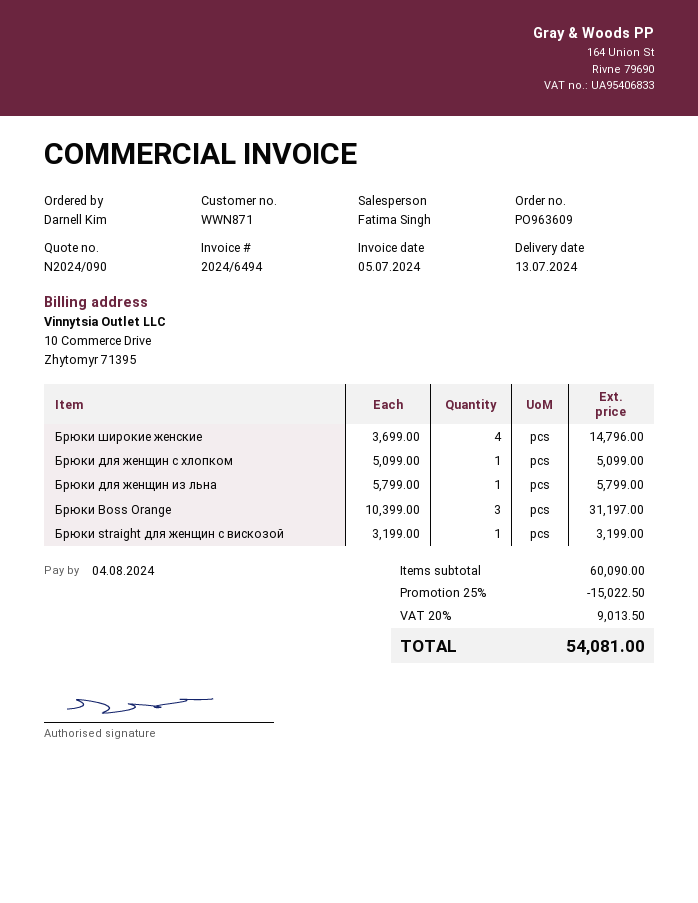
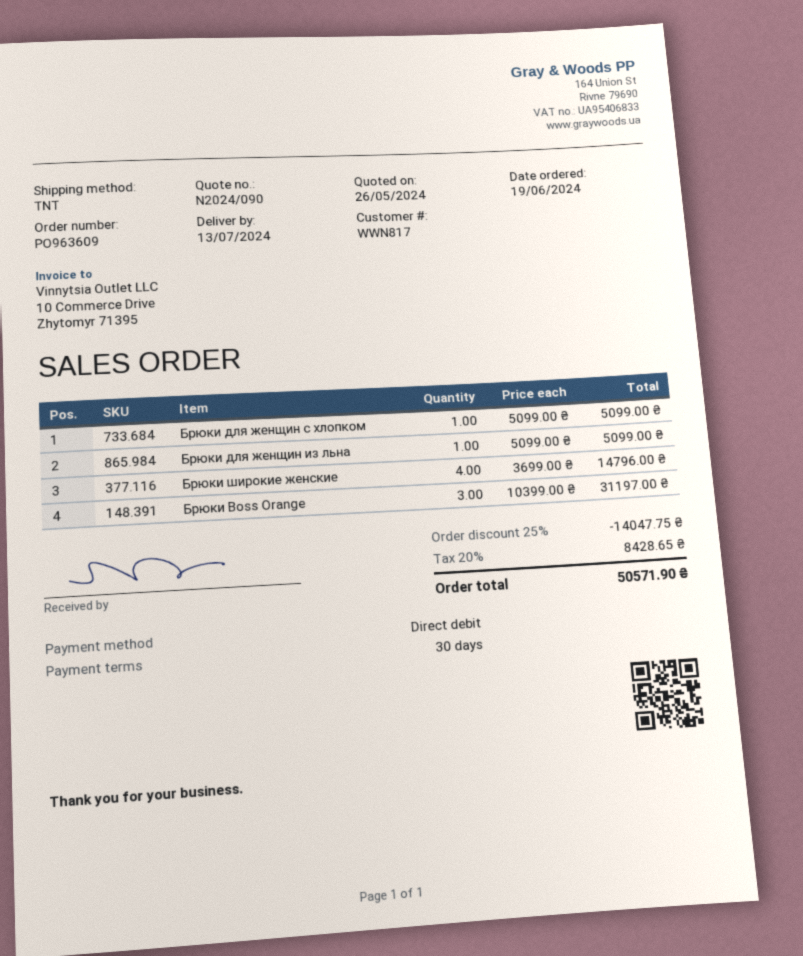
customer number: WWN871 -> WWN817
Брюки для женщин из льна: 1 x 5799.00 = 5799.00 -> 1 x 5099.00 = 5099.00
Брюки straight для женщин с вискозой: 1 x 3199.00 = 3199.00 -> none
discount: 25% = 15022.50 -> 25% = 14047.75
tax: 20% = 9013.50 -> 20% = 8428.65
total: 54081.00 -> 50571.90

